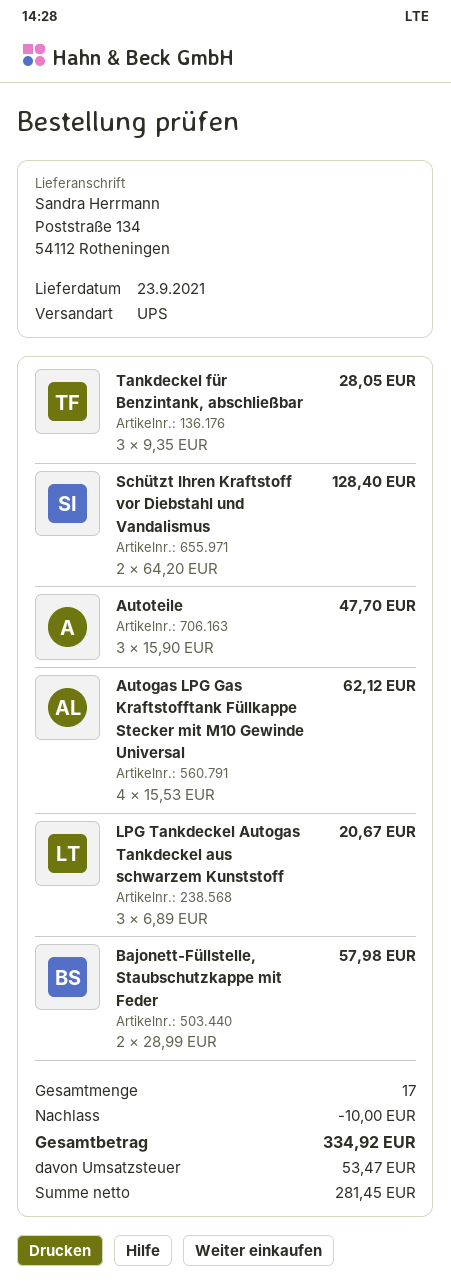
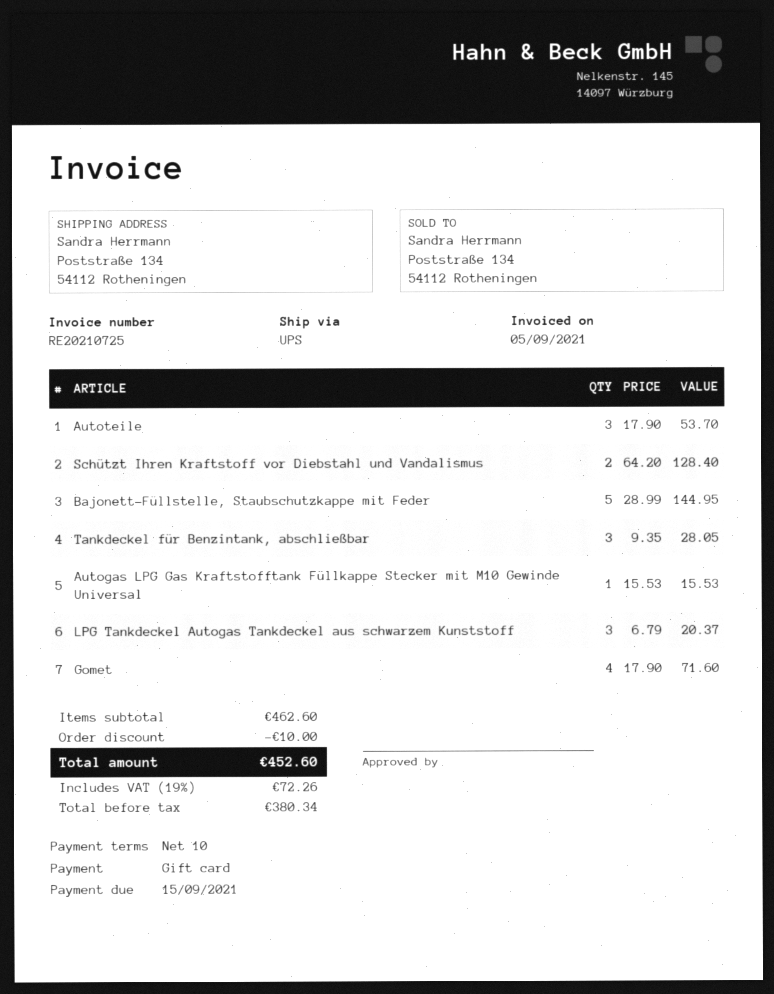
Autoteile: 3 x 15.90 = 47.70 -> 3 x 17.90 = 53.70
Autogas LPG Gas Kraftstofftank Füllkappe Stecker mit M10 Gewinde Universal: 4 x 15.53 = 62.12 -> 1 x 15.53 = 15.53
LPG Tankdeckel Autogas Tankdeckel aus schwarzem Kunststoff: 3 x 6.89 = 20.67 -> 3 x 6.79 = 20.37
Bajonett-Füllstelle, Staubschutzkappe mit Feder: 2 x 28.99 = 57.98 -> 5 x 28.99 = 144.95
Gomet: none -> 4 x 17.90 = 71.60
net: 281.45 -> 380.34
tax: 53.47 -> 72.26
total: 334.92 -> 452.60

